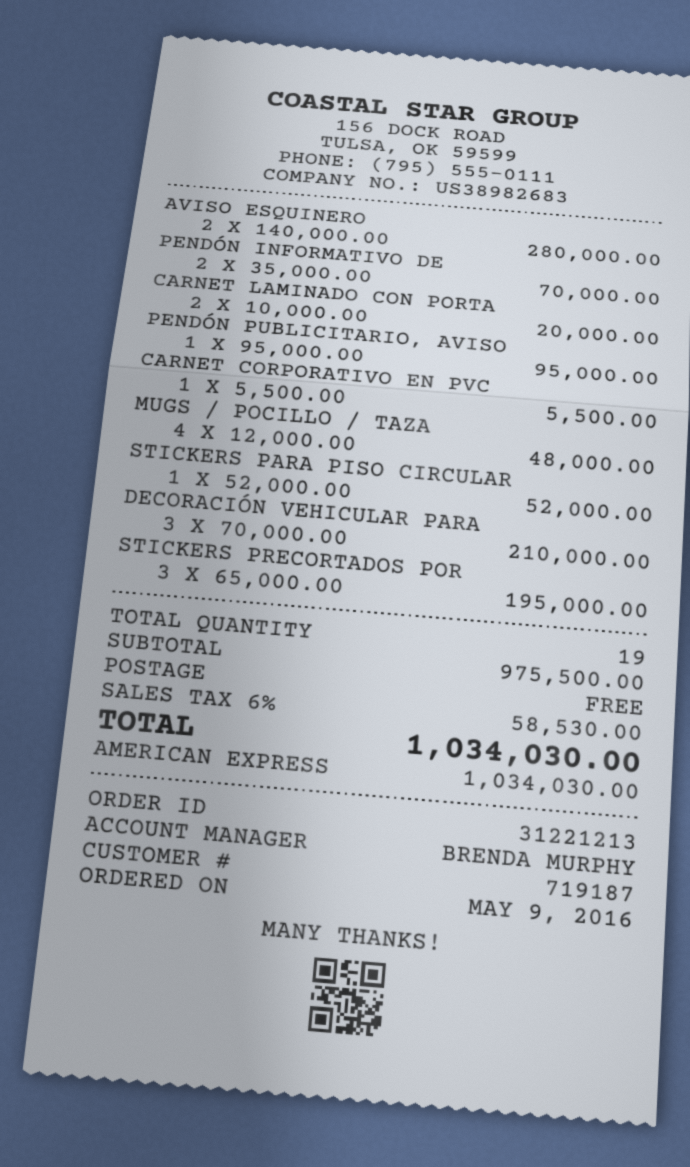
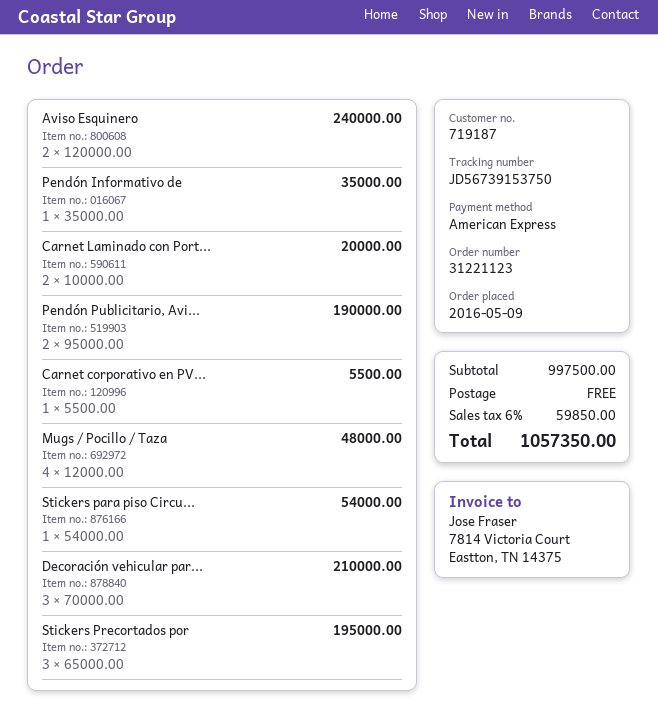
order number: 31221213 -> 31221123
AVISO ESQUINERO: 2 x 140000.00 = 280000.00 -> 2 x 120000.00 = 240000.00
PENDÓN INFORMATIVO DE: 2 x 35000.00 = 70000.00 -> 1 x 35000.00 = 35000.00
PENDÓN PUBLICITARIO, AVISO: 1 x 95000.00 = 95000.00 -> 2 x 95000.00 = 190000.00
STICKERS PARA PISO CIRCULAR: 1 x 52000.00 = 52000.00 -> 1 x 54000.00 = 54000.00
subtotal: 975500.00 -> 997500.00
tax: 6% = 58530.00 -> 6% = 59850.00
total: 1034030.00 -> 1057350.00

